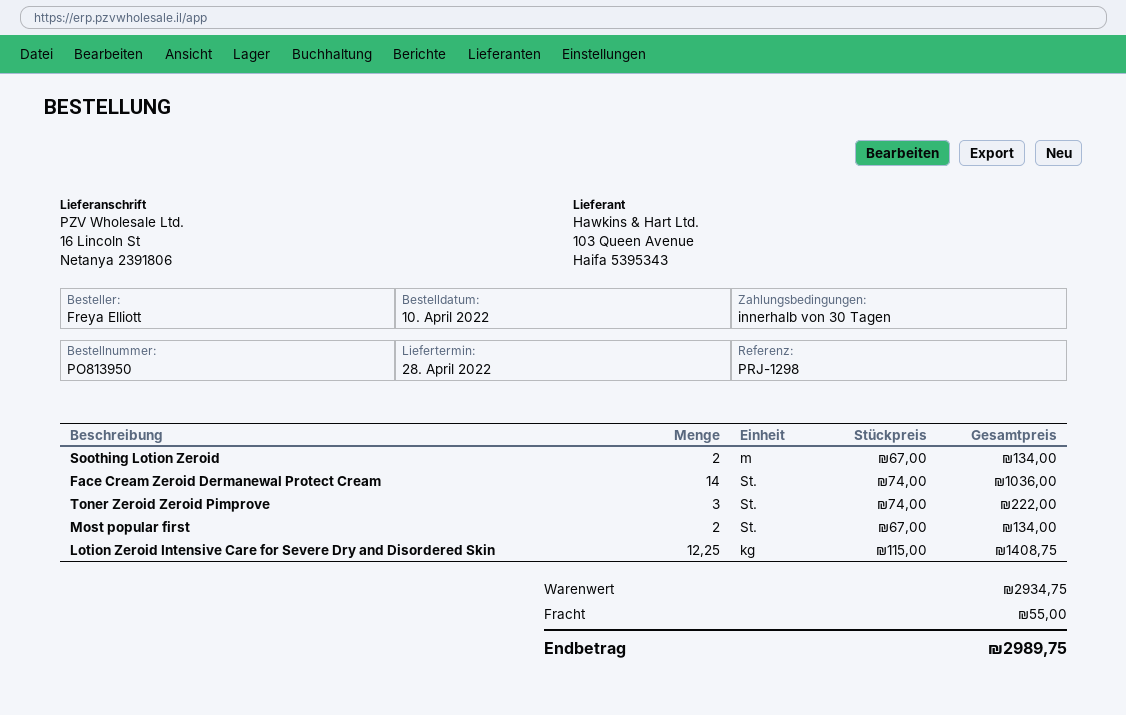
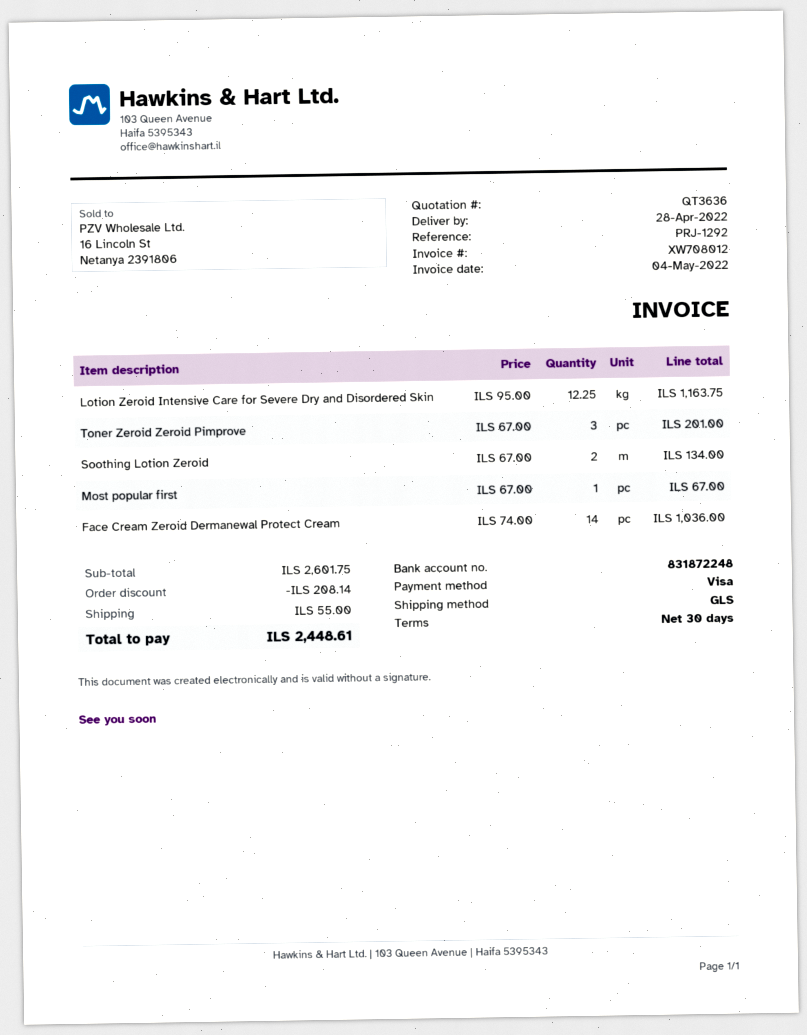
reference: PRJ-1298 -> PRJ-1292
Toner Zeroid Zeroid Pimprove: 3 x 74.00 = 222.00 -> 3 x 67.00 = 201.00
Most popular first: 2 x 67.00 = 134.00 -> 1 x 67.00 = 67.00
Lotion Zeroid Intensive Care for Severe Dry and Disordered Skin: 12.25 x 115.00 = 1408.75 -> 12.25 x 95.00 = 1163.75
subtotal: 2934.75 -> 2601.75
discount: none -> 208.14
total: 2989.75 -> 2448.61

